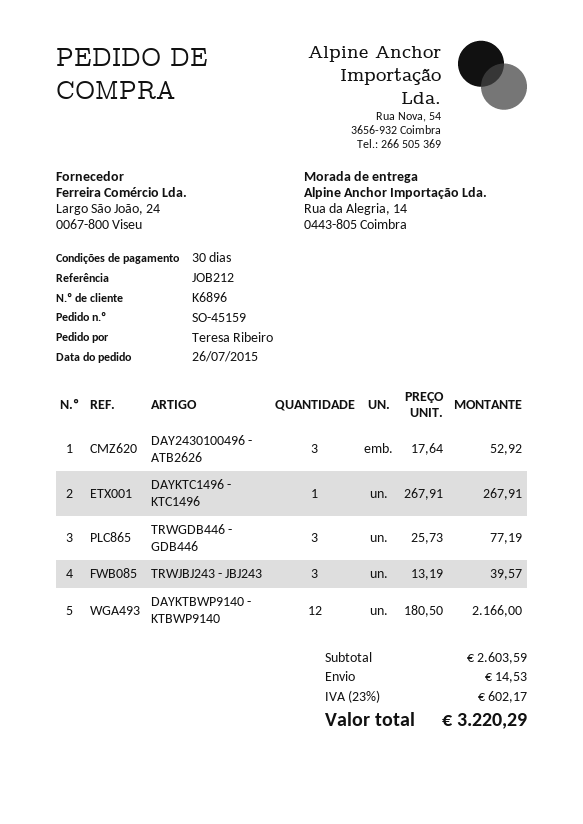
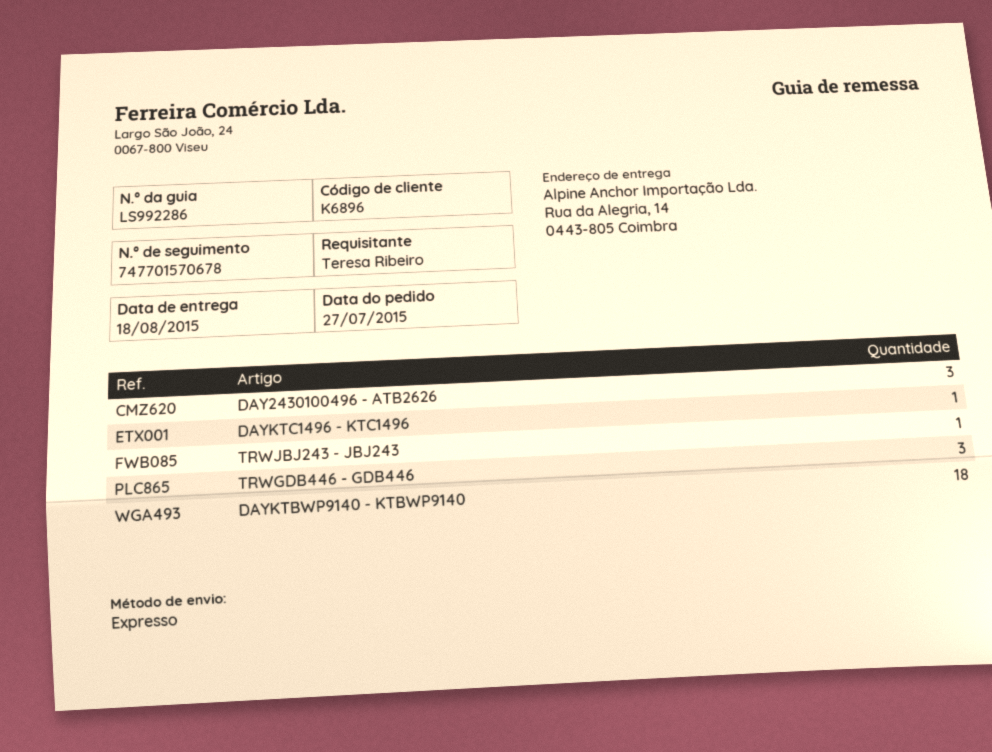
order date: 2015-07-26 -> 2015-07-27
TRWJBJ243 - JBJ243: 3 -> 1
DAYKTBWP9140 - KTBWP9140: 12 -> 18

